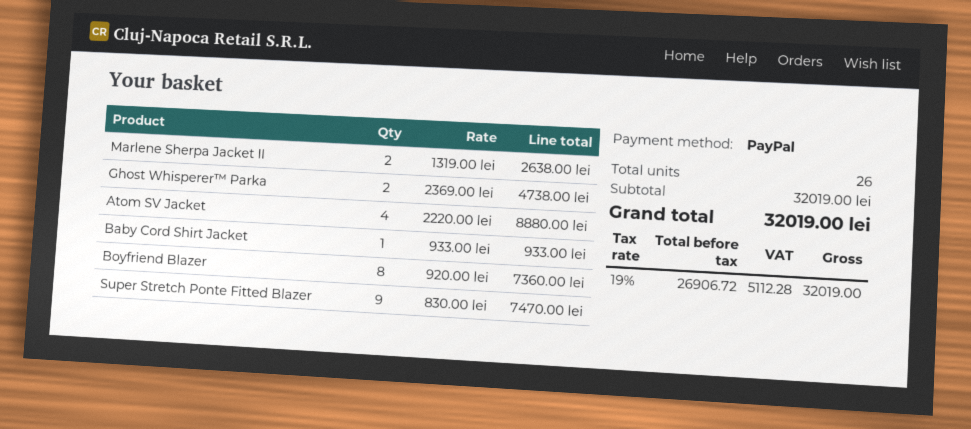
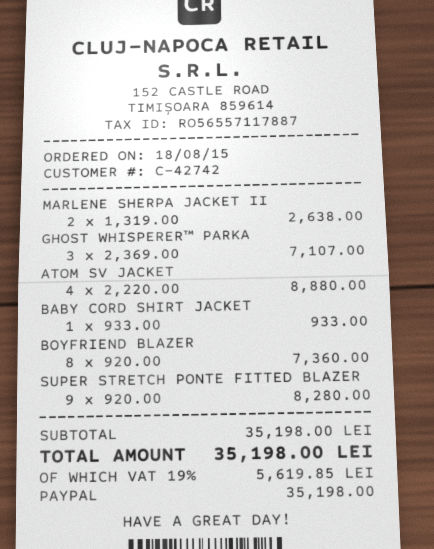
Ghost Whisperer™ Parka: 2 x 2369.00 = 4738.00 -> 3 x 2369.00 = 7107.00
Super Stretch Ponte Fitted Blazer: 9 x 830.00 = 7470.00 -> 9 x 920.00 = 8280.00
subtotal: 32019.00 -> 35198.00
tax: 19% = 5112.28 -> 19% = 5619.85
total: 32019.00 -> 35198.00

